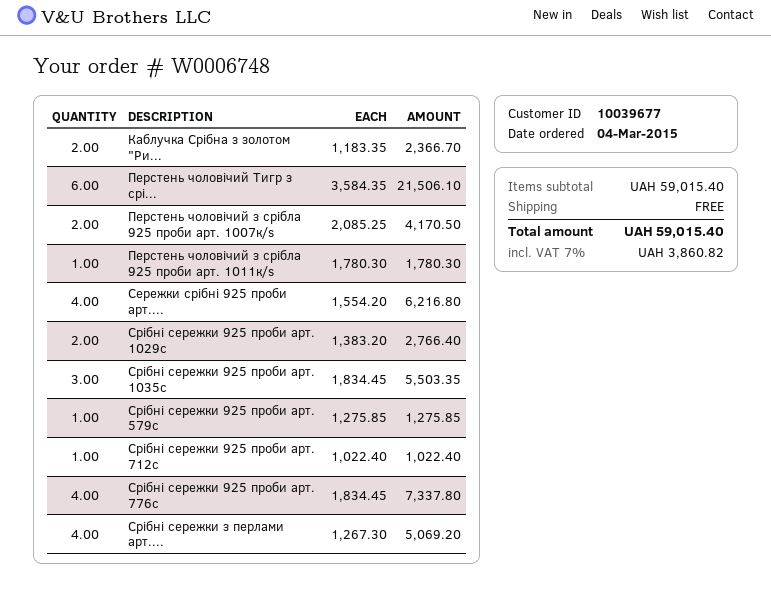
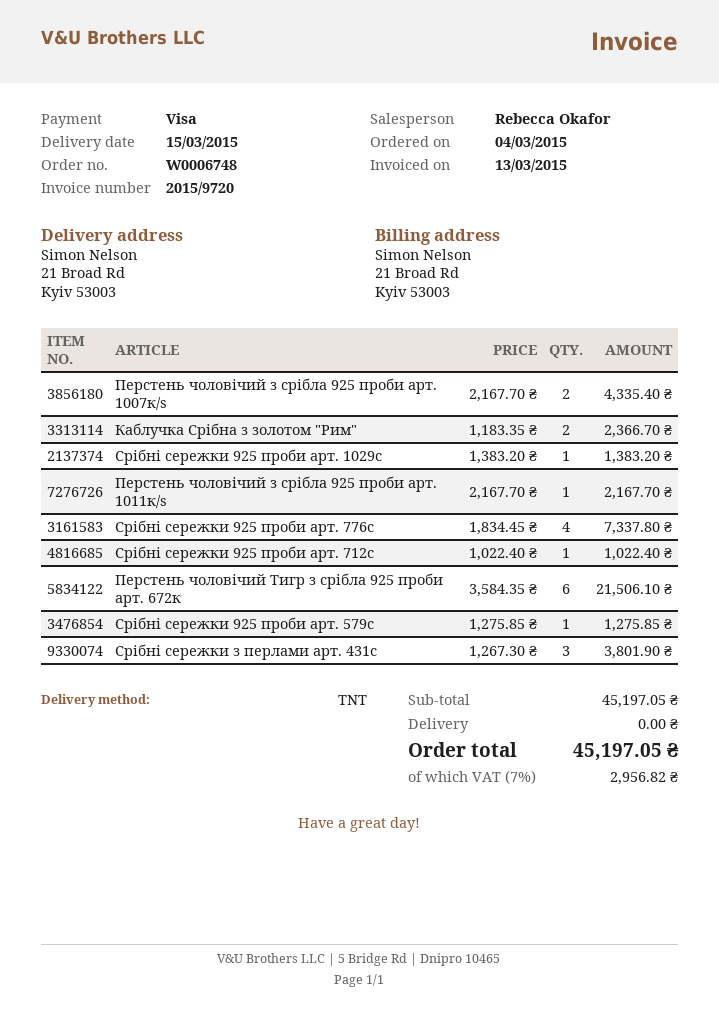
Перстень чоловічий з срібла 925 проби арт. 1007к/s: 2 x 2085.25 = 4170.50 -> 2 x 2167.70 = 4335.40
Перстень чоловічий з срібла 925 проби арт. 1011к/s: 1 x 1780.30 = 1780.30 -> 1 x 2167.70 = 2167.70
Сережки срібні 925 проби арт....: 4 x 1554.20 = 6216.80 -> none
Срібні сережки 925 проби арт. 1029с: 2 x 1383.20 = 2766.40 -> 1 x 1383.20 = 1383.20
Срібні сережки 925 проби арт. 1035с: 3 x 1834.45 = 5503.35 -> none
Срібні сережки з перлами арт....: 4 x 1267.30 = 5069.20 -> 3 x 1267.30 = 3801.90
subtotal: 59015.40 -> 45197.05
tax: 7% = 3860.82 -> 7% = 2956.82
total: 59015.40 -> 45197.05

